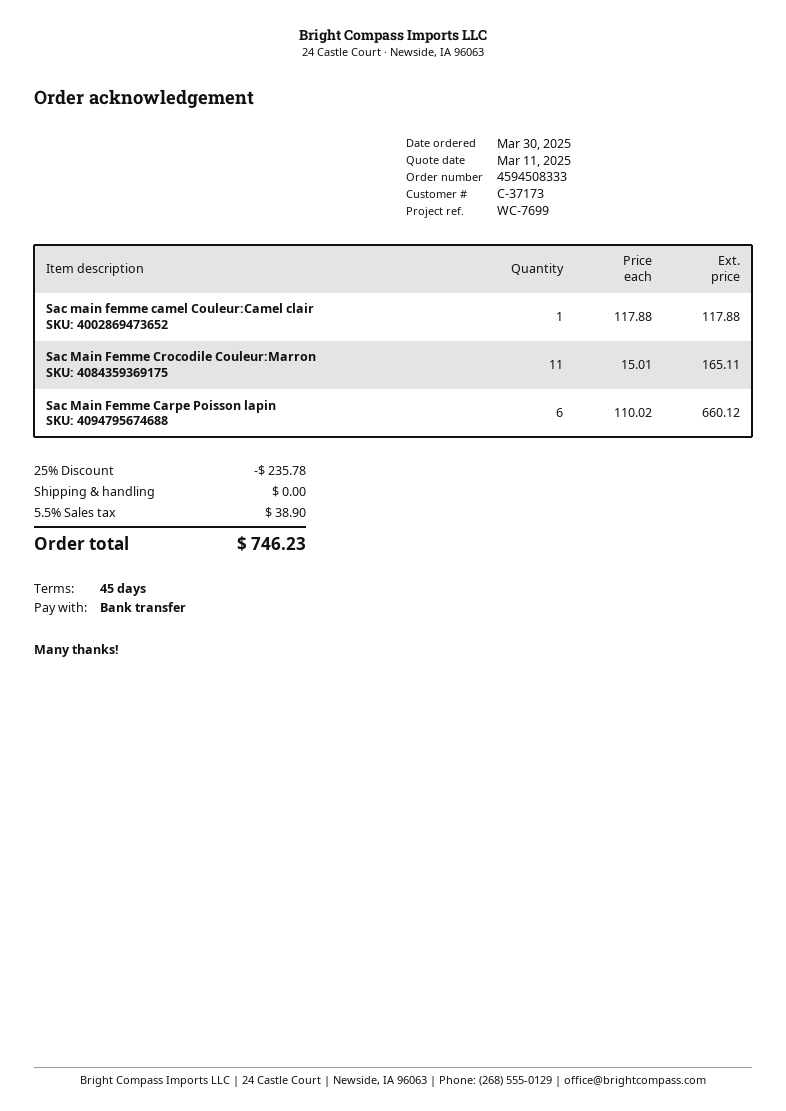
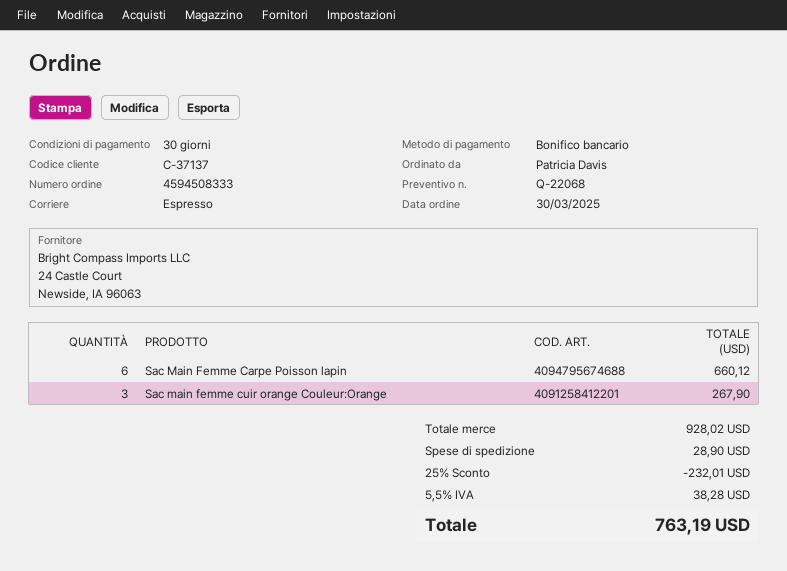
payment terms: 45 days -> 30 days
customer number: C-37173 -> C-37137
Sac main femme camel Couleur:Camel clair: 1 for 117.88 -> none
Sac Main Femme Crocodile Couleur:Marron: 11 for 165.11 -> none
Sac main femme cuir orange Couleur:Orange: none -> 3 for 267.90
discount: 25% = 235.78 -> 25% = 232.01
shipping: 0.00 -> 28.90
tax: 5.5% = 38.90 -> 5.5% = 38.28
total: 746.23 -> 763.19

